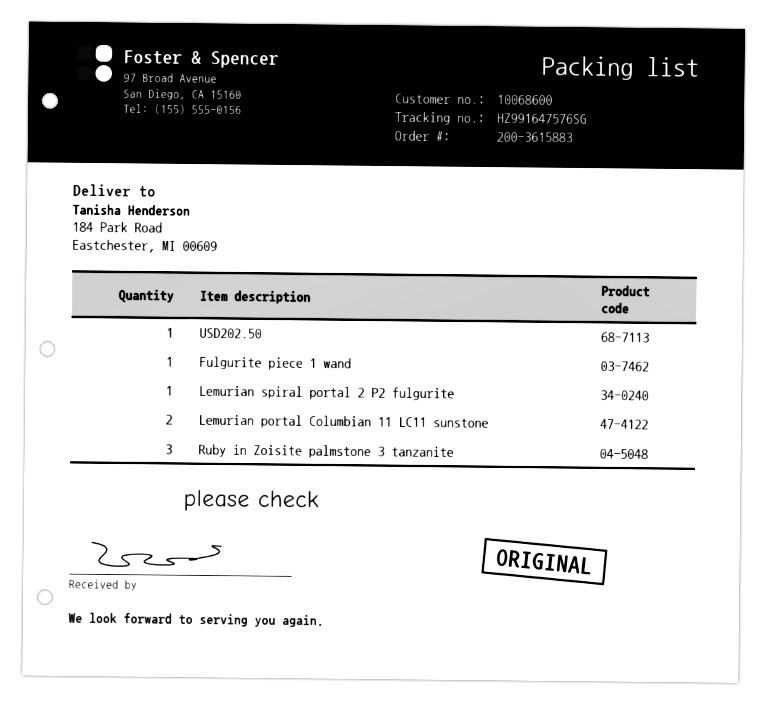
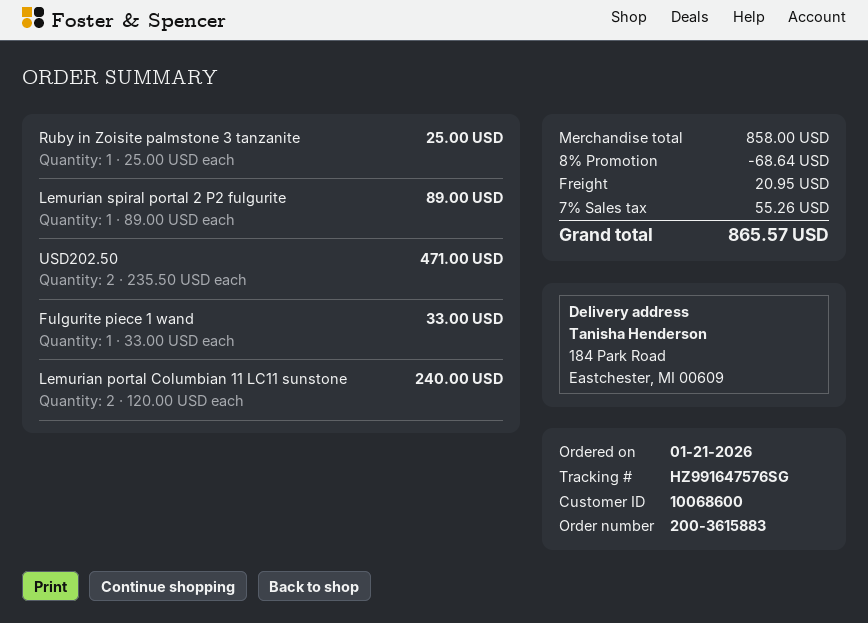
USD202.50: 1 -> 2
Ruby in Zoisite palmstone 3 tanzanite: 3 -> 1

